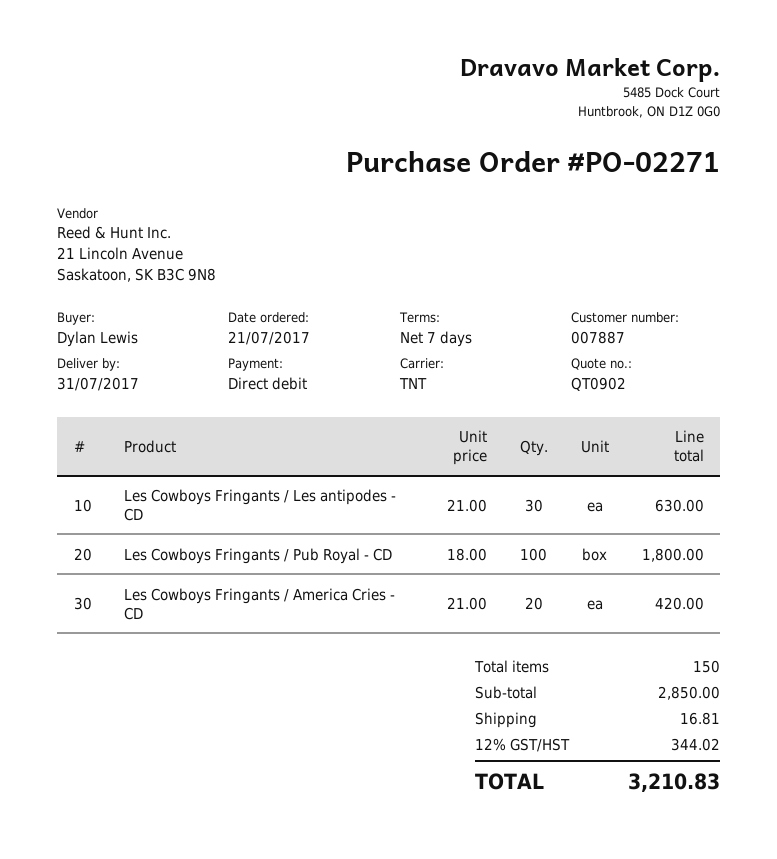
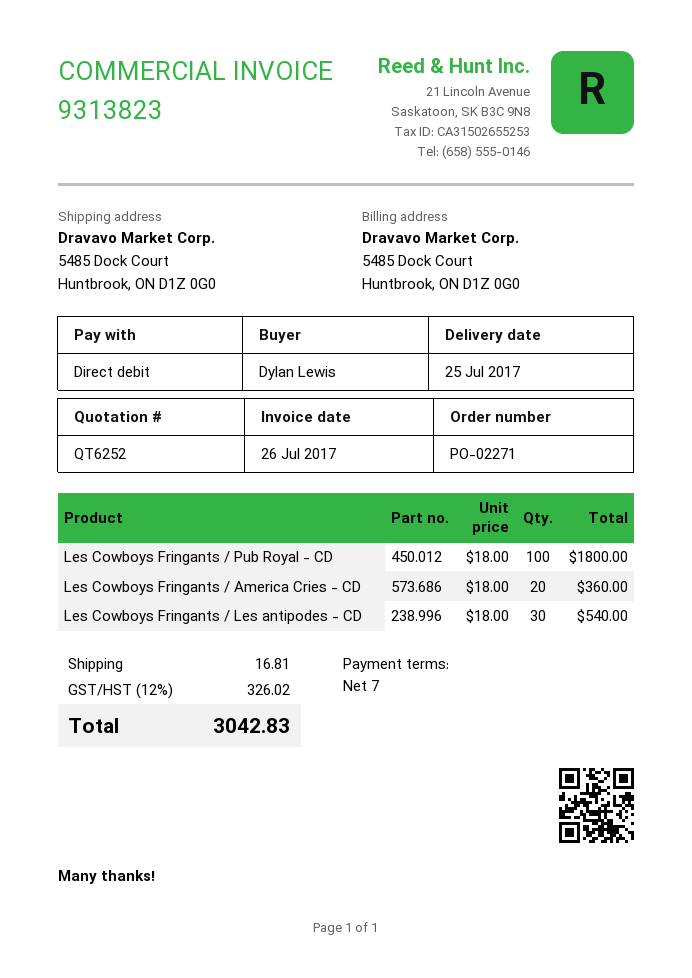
quote number: QT0902 -> QT6252
delivery date: 2017-07-31 -> 2017-07-25
Les Cowboys Fringants / Les antipodes - CD: 30 x 21.00 = 630.00 -> 30 x 18.00 = 540.00
Les Cowboys Fringants / America Cries - CD: 20 x 21.00 = 420.00 -> 20 x 18.00 = 360.00
tax: 12% = 344.02 -> 12% = 326.02
total: 3210.83 -> 3042.83

